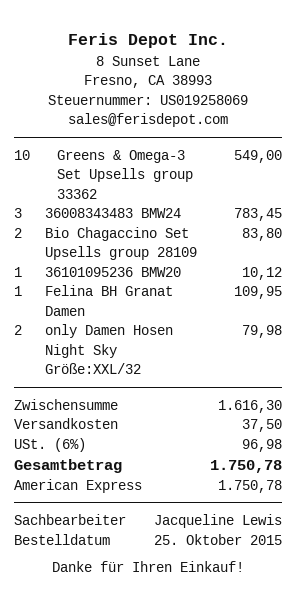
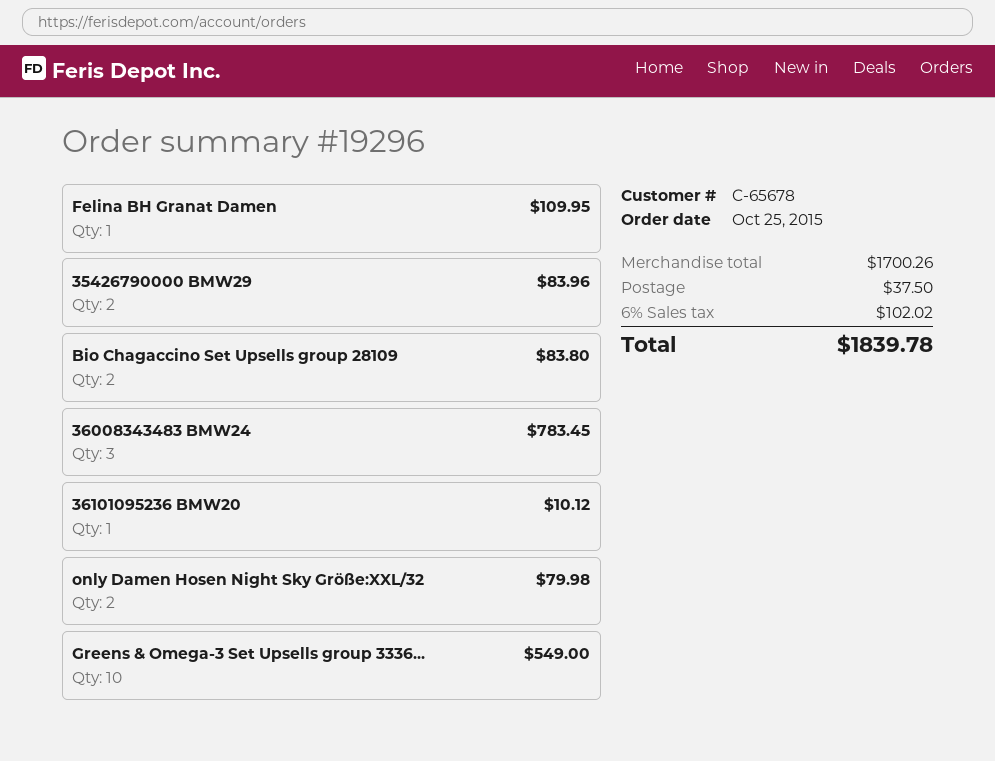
35426790000 BMW29: none -> 2 for 83.96
subtotal: 1616.30 -> 1700.26
tax: 6% = 96.98 -> 6% = 102.02
total: 1750.78 -> 1839.78

